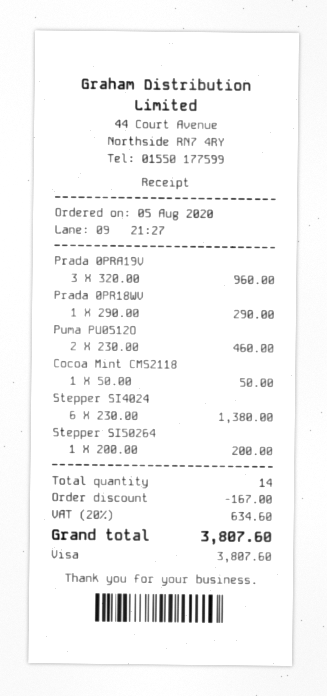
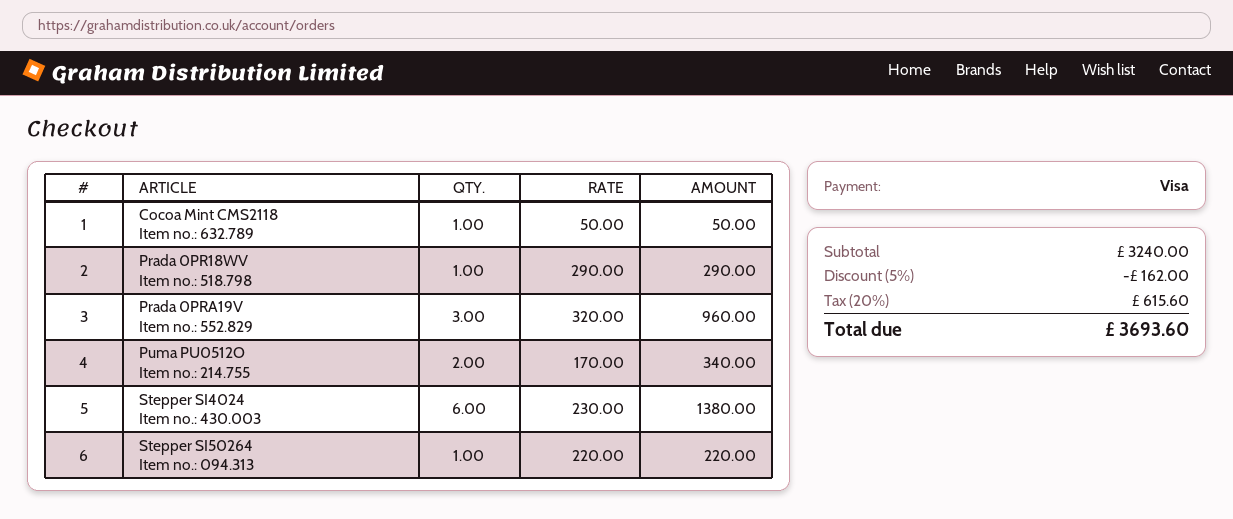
Puma PU0512O: 2 x 230.00 = 460.00 -> 2 x 170.00 = 340.00
Stepper SI50264: 1 x 200.00 = 200.00 -> 1 x 220.00 = 220.00
discount: 167.00 -> 162.00
tax: 20% = 634.60 -> 20% = 615.60
total: 3807.60 -> 3693.60

